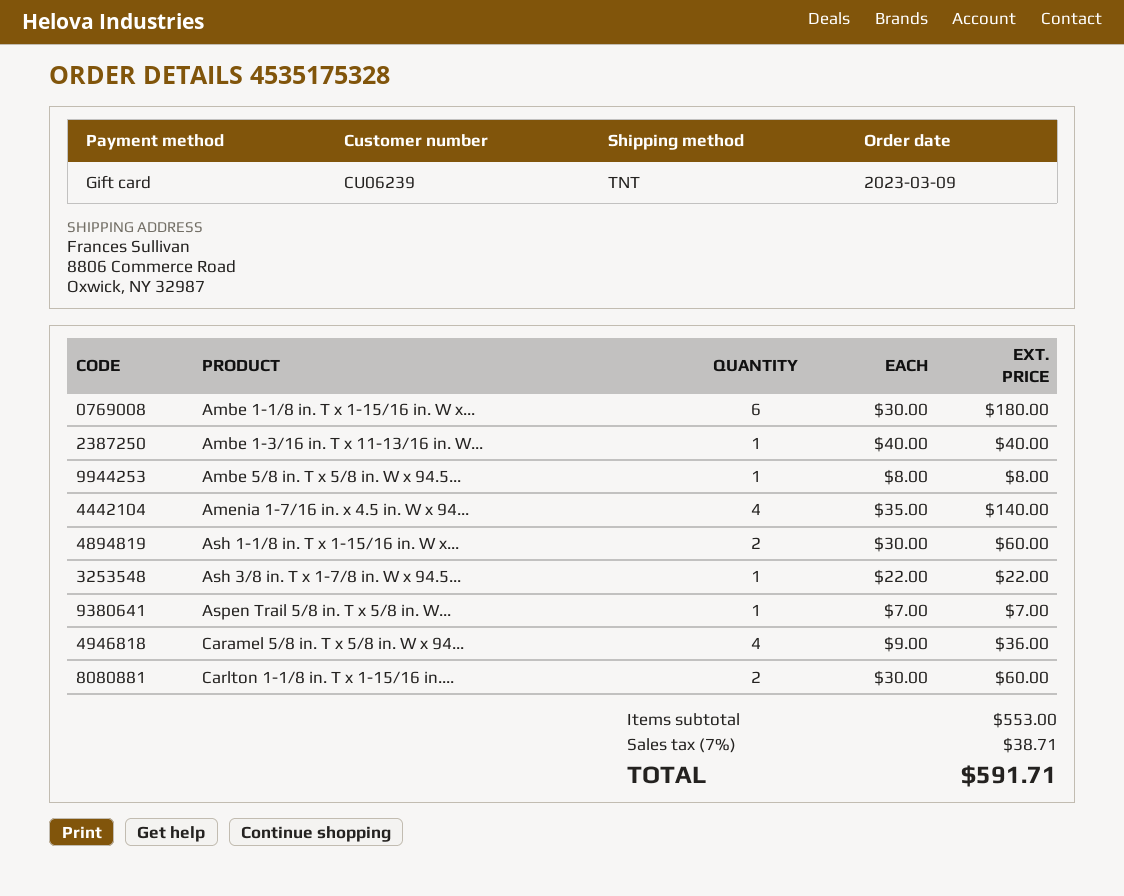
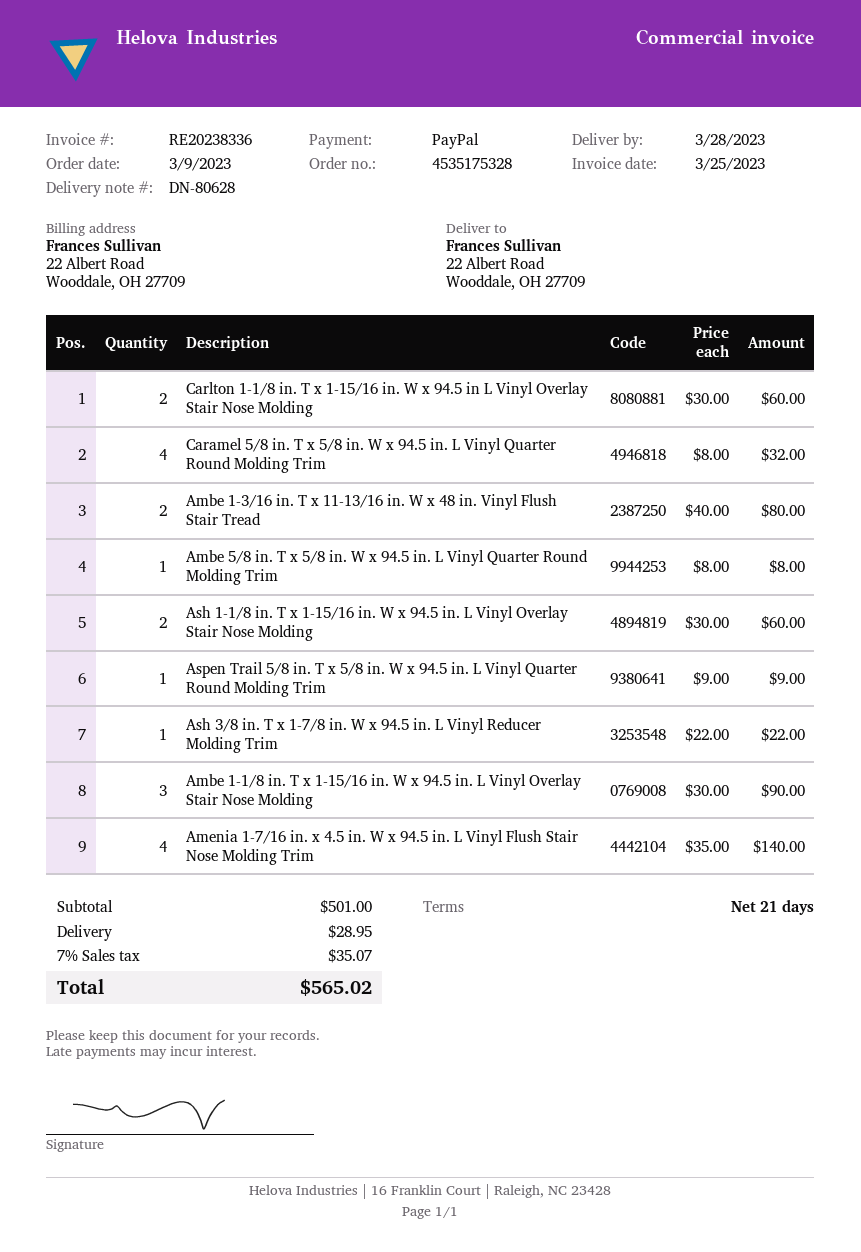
payment method: gift card -> PayPal
ship to: 8806 Commerce Road, Oxwick, NY 32987 -> 22 Albert Road, Wooddale, OH 27709
Ambe 1-1/8 in. T x 1-15/16 in. W x...: 6 x 30.00 = 180.00 -> 3 x 30.00 = 90.00
Ambe 1-3/16 in. T x 11-13/16 in. W...: 1 x 40.00 = 40.00 -> 2 x 40.00 = 80.00
Aspen Trail 5/8 in. T x 5/8 in. W...: 1 x 7.00 = 7.00 -> 1 x 9.00 = 9.00
Caramel 5/8 in. T x 5/8 in. W x 94...: 4 x 9.00 = 36.00 -> 4 x 8.00 = 32.00
subtotal: 553.00 -> 501.00
shipping: none -> 28.95
tax: 7% = 38.71 -> 7% = 35.07
total: 591.71 -> 565.02

